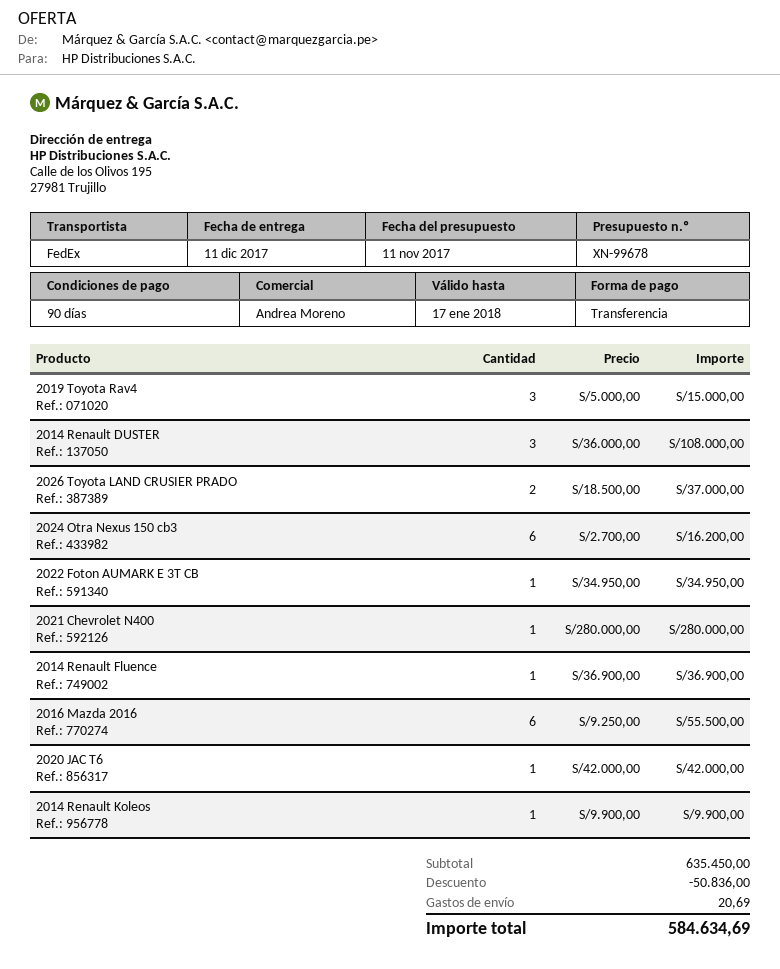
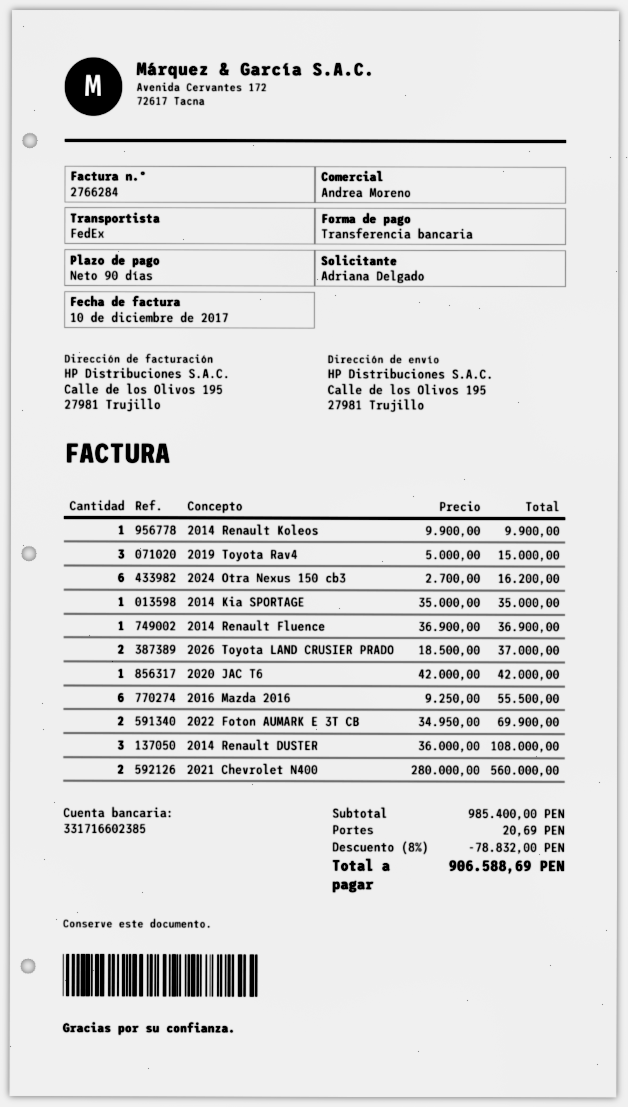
2022 Foton AUMARK E 3T CB: 1 x 34950.00 = 34950.00 -> 2 x 34950.00 = 69900.00
2021 Chevrolet N400: 1 x 280000.00 = 280000.00 -> 2 x 280000.00 = 560000.00
2014 Kia SPORTAGE: none -> 1 x 35000.00 = 35000.00
subtotal: 635450.00 -> 985400.00
discount: 50836.00 -> 78832.00
total: 584634.69 -> 906588.69

